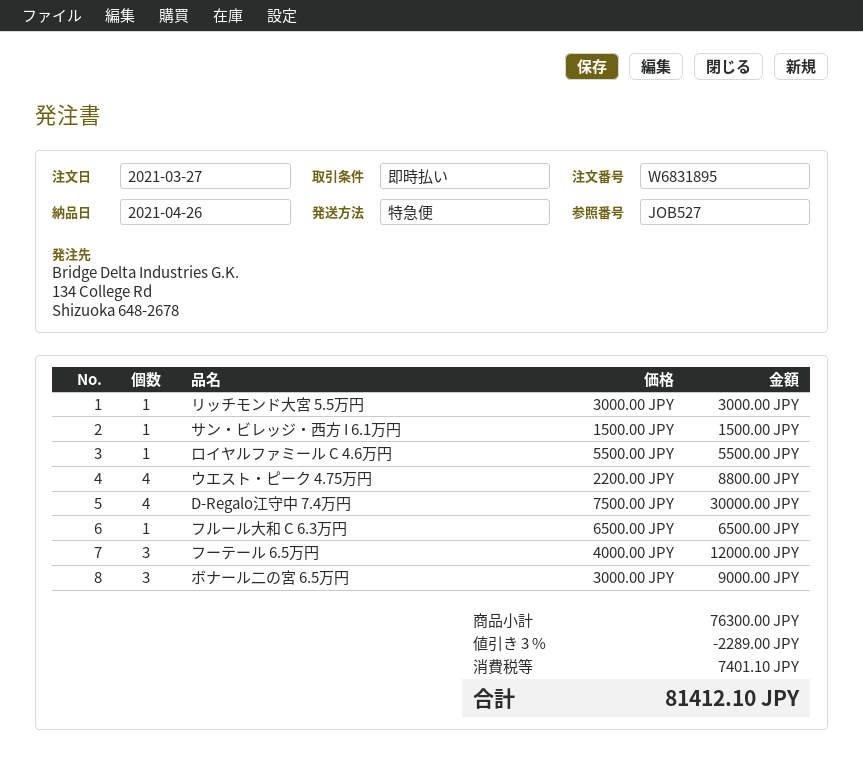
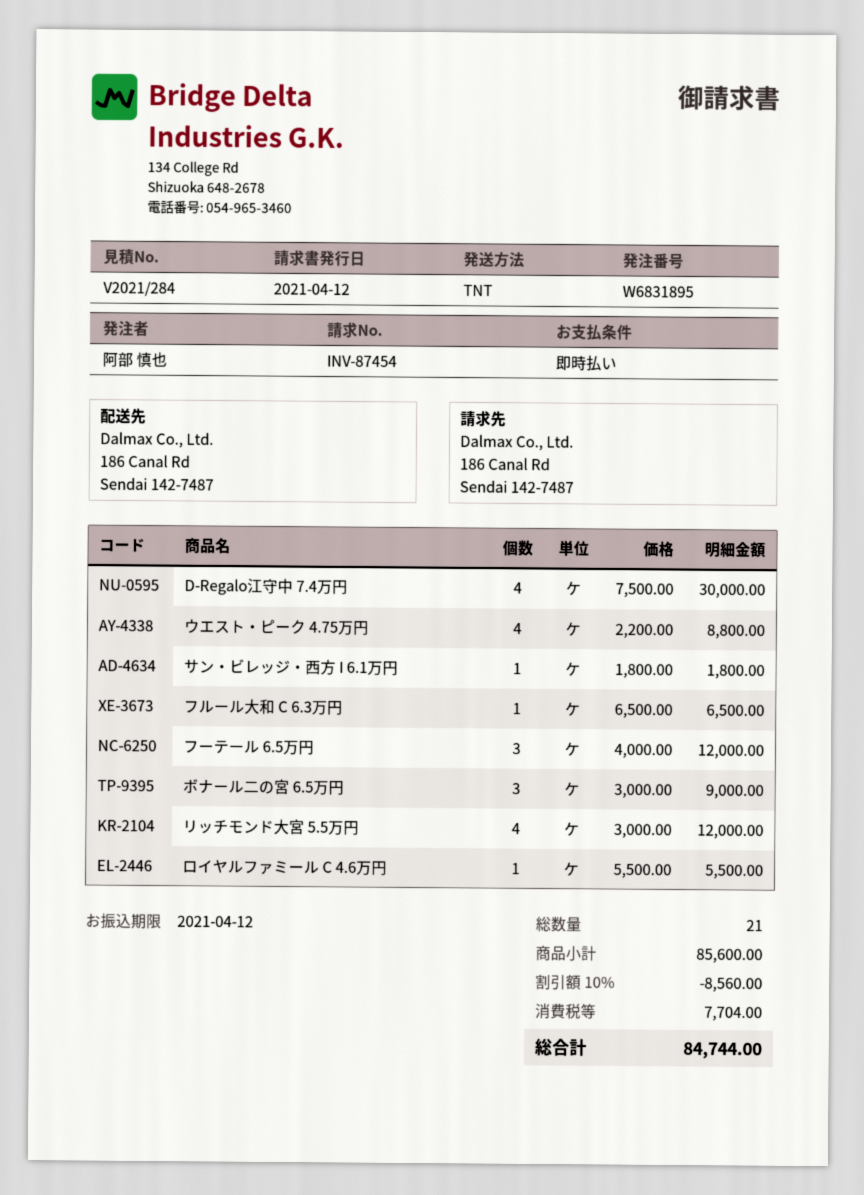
shipping method: express -> TNT
リッチモンド大宮 5.5万円: 1 x 3000.00 = 3000.00 -> 4 x 3000.00 = 12000.00
サン・ビレッジ・西方 I 6.1万円: 1 x 1500.00 = 1500.00 -> 1 x 1800.00 = 1800.00
subtotal: 76300.00 -> 85600.00
discount: 3% = 2289.00 -> 10% = 8560.00
tax: 7401.10 -> 7704.00
total: 81412.10 -> 84744.00

